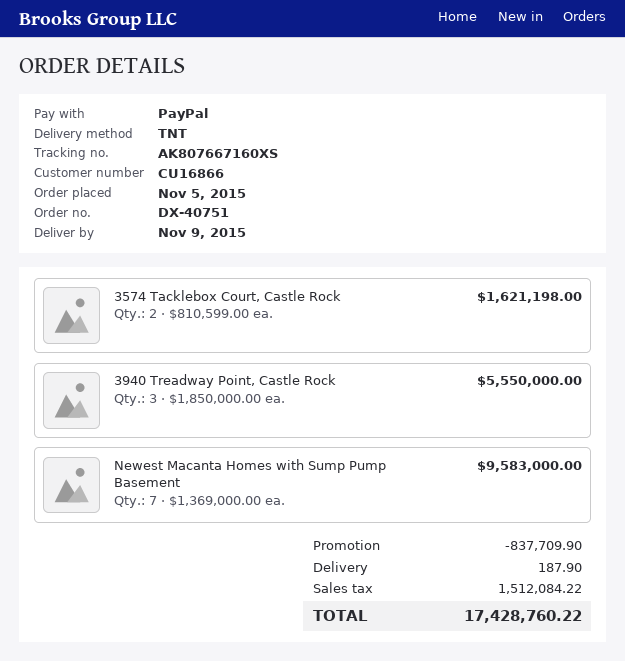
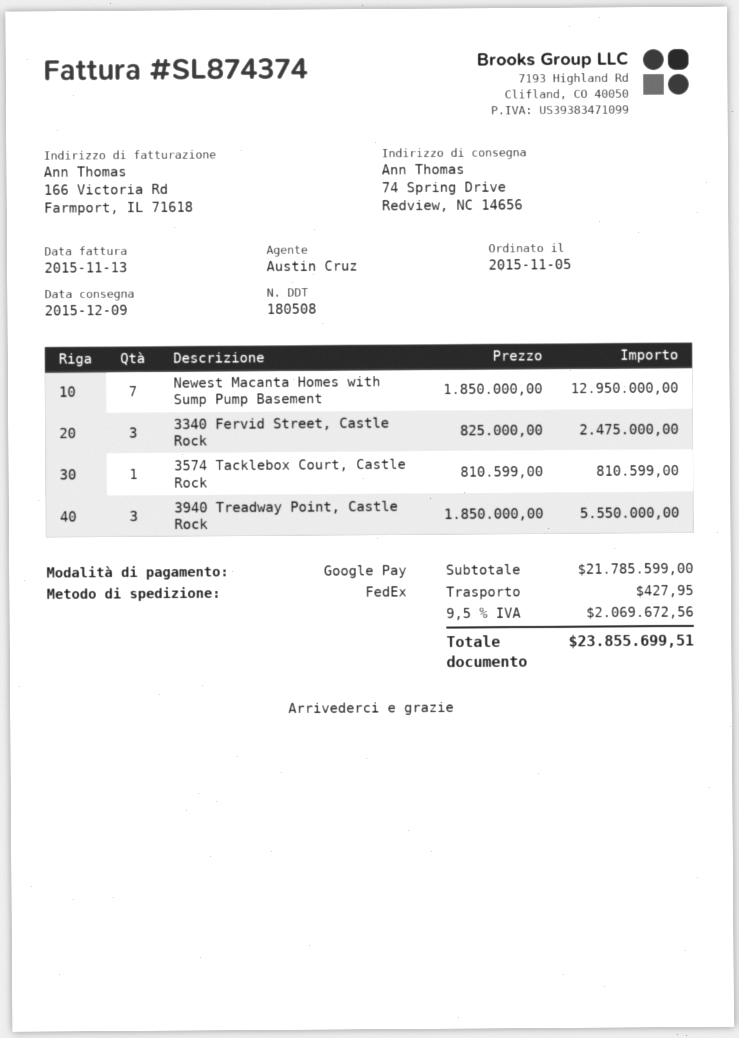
delivery date: 2015-11-09 -> 2015-12-09
payment method: PayPal -> Google Pay
shipping method: TNT -> FedEx
3574 Tacklebox Court, Castle Rock: 2 x 810599.00 = 1621198.00 -> 1 x 810599.00 = 810599.00
Newest Macanta Homes with Sump Pump Basement: 7 x 1369000.00 = 9583000.00 -> 7 x 1850000.00 = 12950000.00
3340 Fervid Street, Castle Rock: none -> 3 x 825000.00 = 2475000.00
discount: 837709.90 -> none
shipping: 187.90 -> 427.95
tax: 1512084.22 -> 2069672.56
total: 17428760.22 -> 23855699.51

